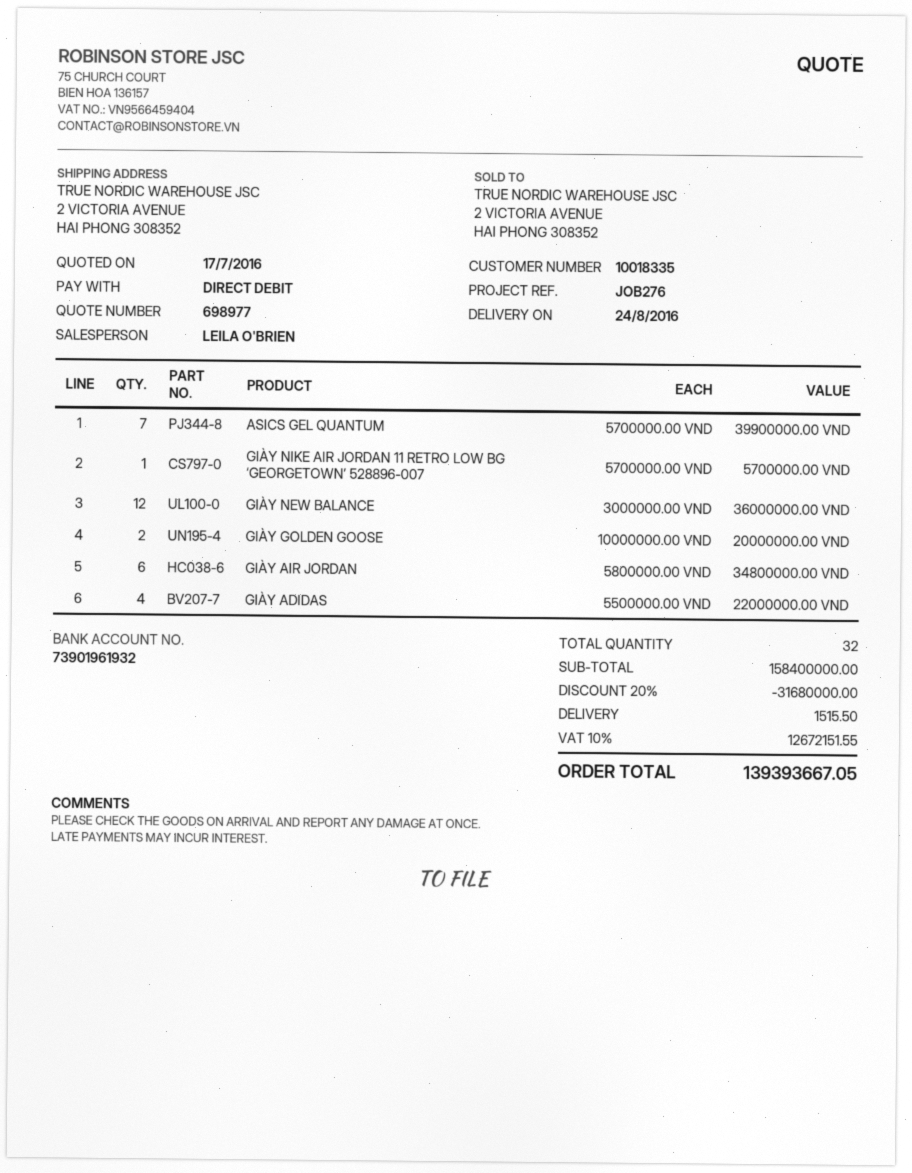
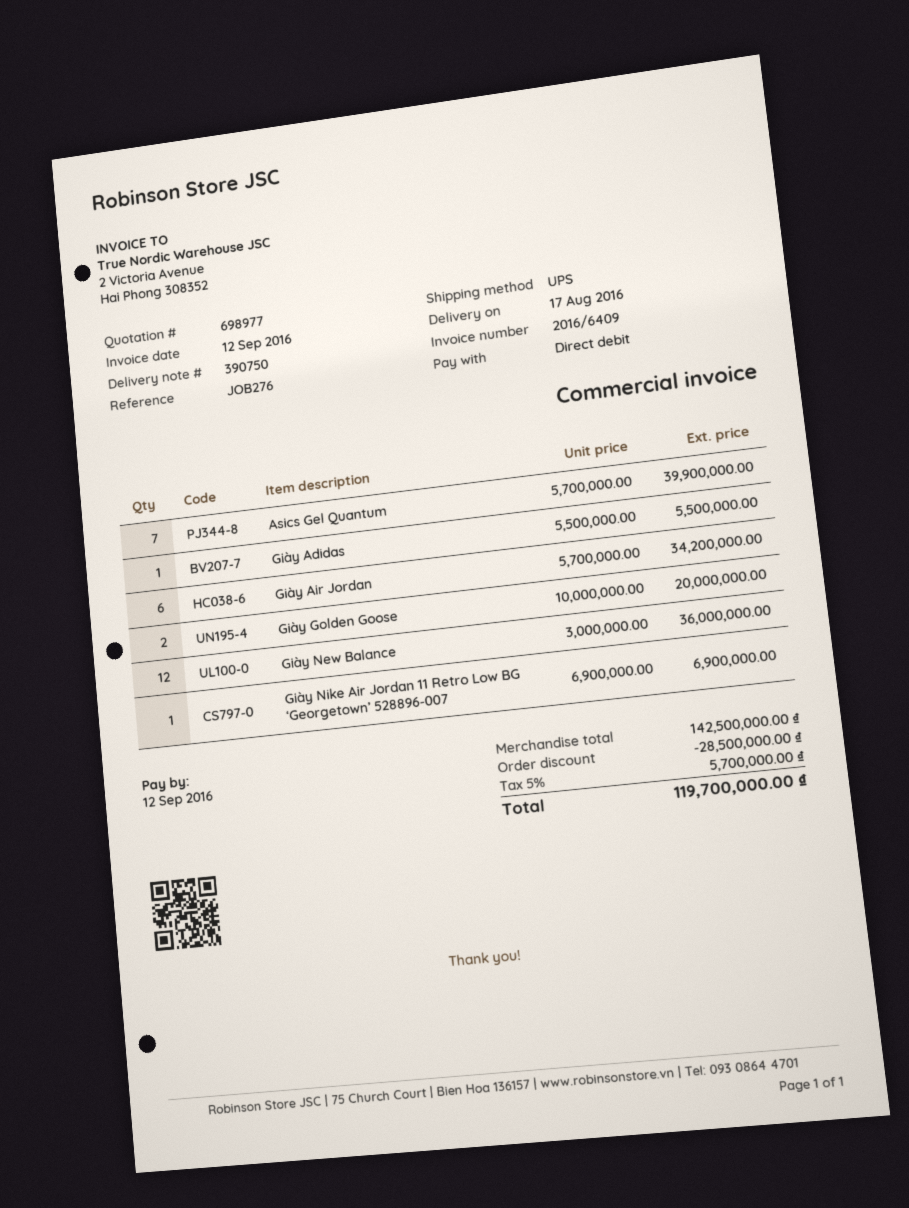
delivery date: 2016-08-24 -> 2016-08-17
GIÀY NIKE AIR JORDAN 11 RETRO LOW BG ‘GEORGETOWN’ 528896-007: 1 x 5700000.00 = 5700000.00 -> 1 x 6900000.00 = 6900000.00
GIÀY AIR JORDAN: 6 x 5800000.00 = 34800000.00 -> 6 x 5700000.00 = 34200000.00
GIÀY ADIDAS: 4 x 5500000.00 = 22000000.00 -> 1 x 5500000.00 = 5500000.00
subtotal: 158400000.00 -> 142500000.00
discount: 31680000.00 -> 28500000.00
shipping: 1515.50 -> none
tax: 10% = 12672151.55 -> 5% = 5700000.00
total: 139393667.05 -> 119700000.00

